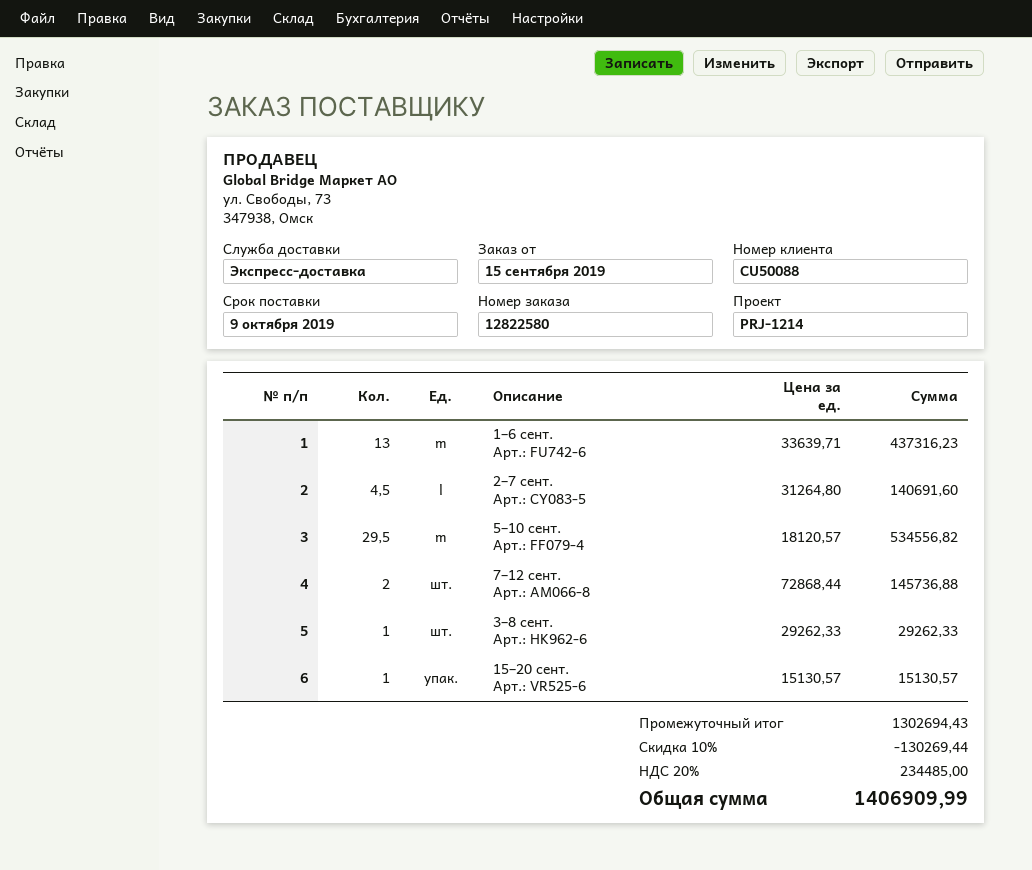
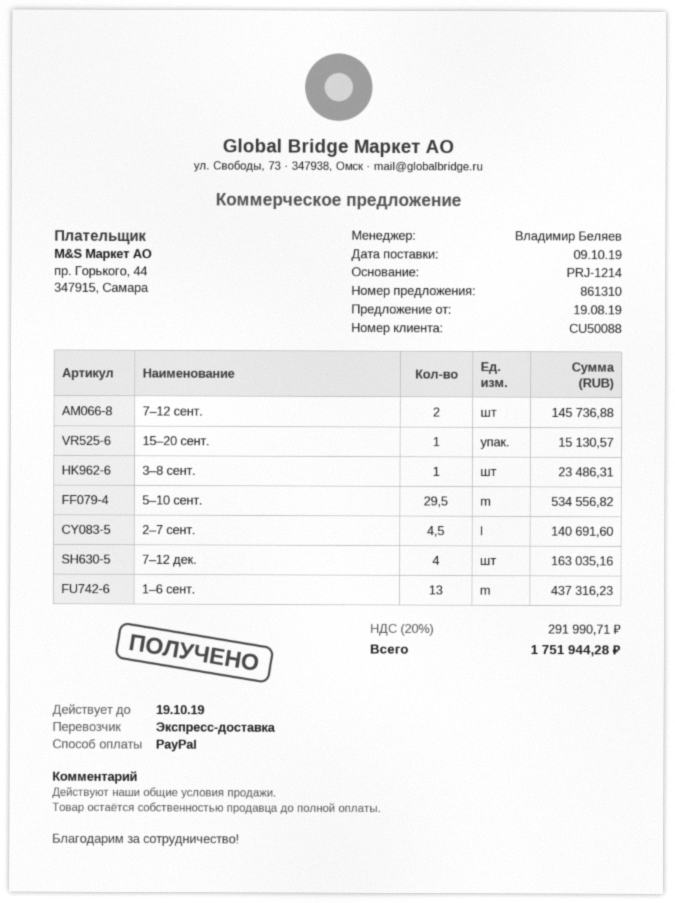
3–8 сент.: 1 for 29262.33 -> 1 for 23486.31
7–12 дек.: none -> 4 for 163035.16
discount: 10% = 130269.44 -> none
tax: 20% = 234485.00 -> 20% = 291990.71
total: 1406909.99 -> 1751944.28

